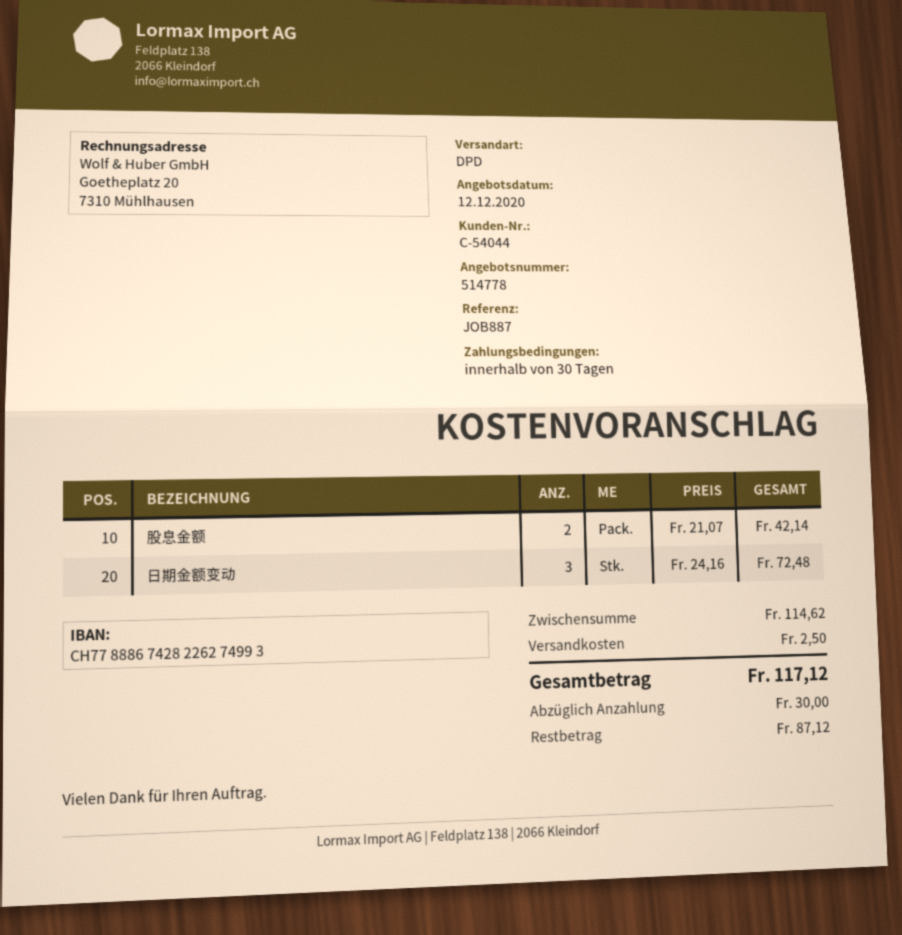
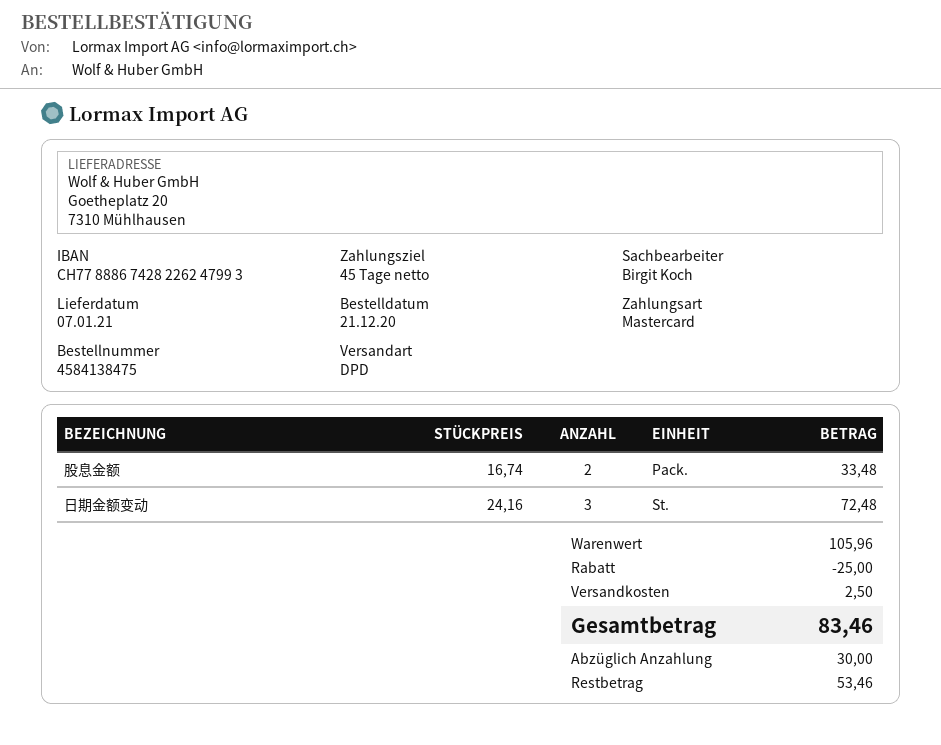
payment terms: 30 days -> 45 days
bank account: CH7788867428226274993 -> CH7788867428226247993
股息金额: 2 x 21.07 = 42.14 -> 2 x 16.74 = 33.48
subtotal: 114.62 -> 105.96
discount: none -> 25.00
total: 117.12 -> 83.46
balance: 87.12 -> 53.46

